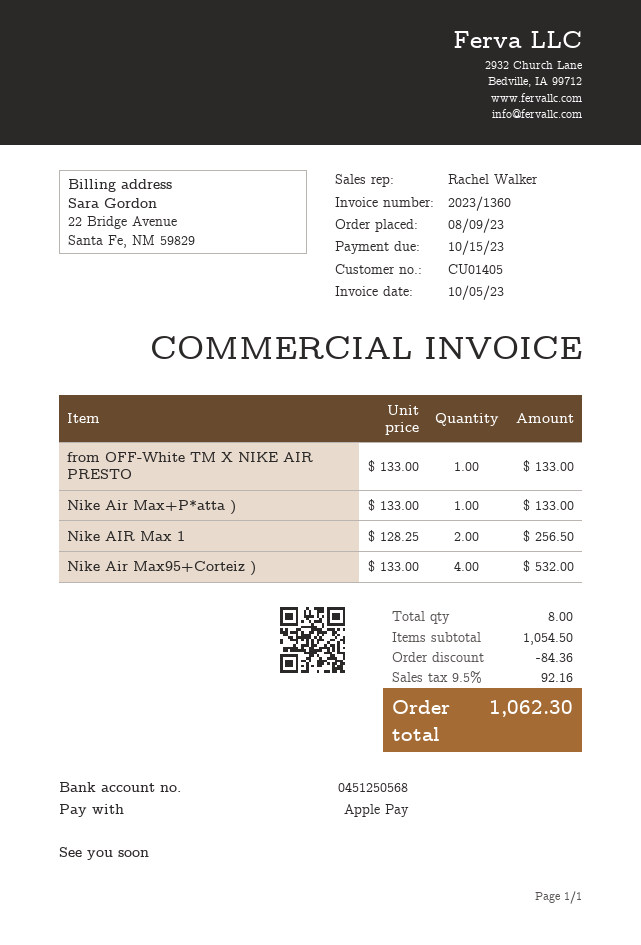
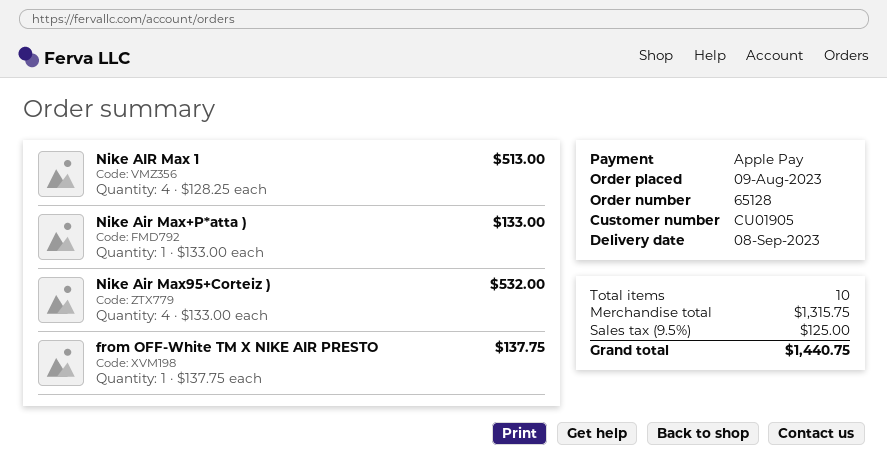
customer number: CU01405 -> CU01905
from OFF-White TM X NIKE AIR PRESTO: 1 x 133.00 = 133.00 -> 1 x 137.75 = 137.75
Nike AIR Max 1: 2 x 128.25 = 256.50 -> 4 x 128.25 = 513.00
total quantity: 8 -> 10
subtotal: 1054.50 -> 1315.75
discount: 84.36 -> none
tax: 9.5% = 92.16 -> 9.5% = 125.00
total: 1062.30 -> 1440.75

